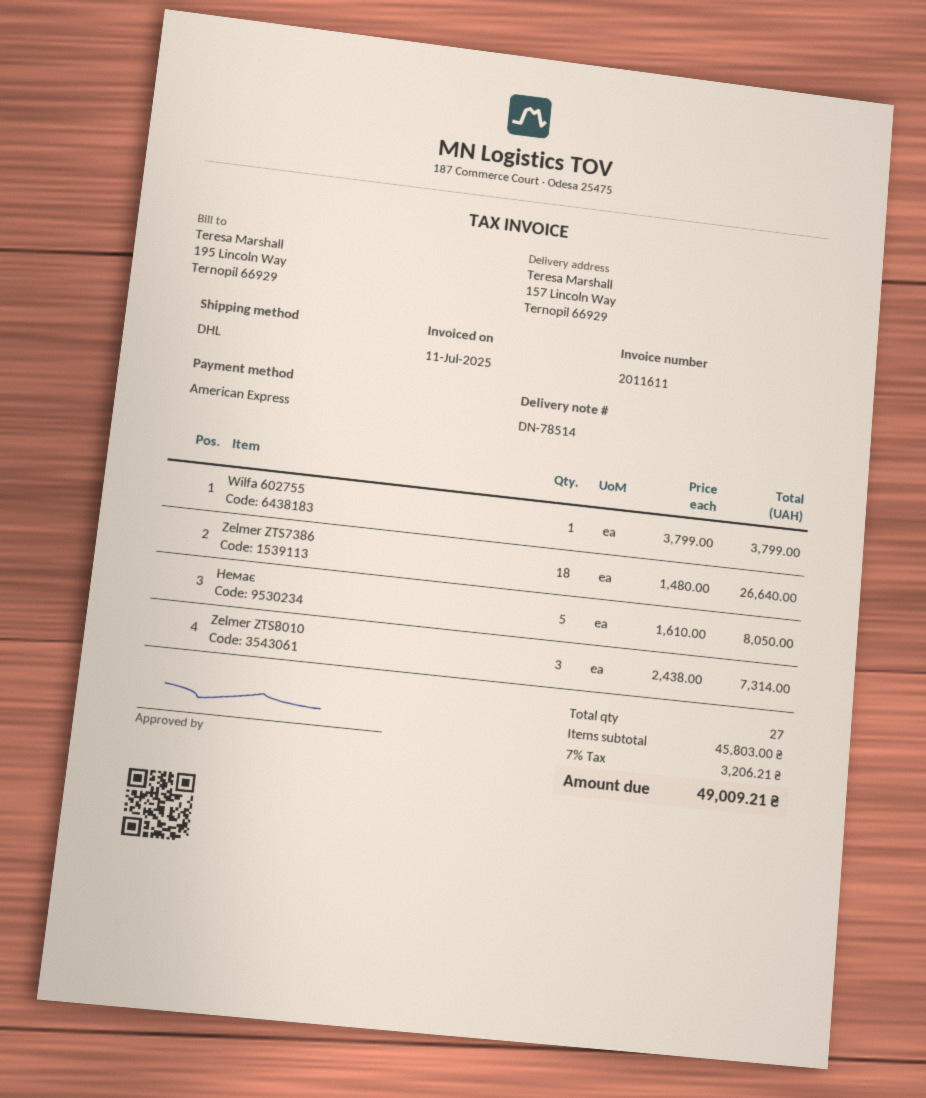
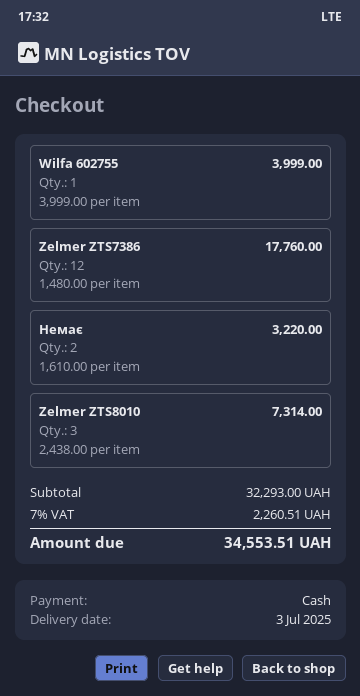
payment method: American Express -> cash
Wilfa 602755: 1 x 3799.00 = 3799.00 -> 1 x 3999.00 = 3999.00
Zelmer ZTS7386: 18 x 1480.00 = 26640.00 -> 12 x 1480.00 = 17760.00
Немає: 5 x 1610.00 = 8050.00 -> 2 x 1610.00 = 3220.00
subtotal: 45803.00 -> 32293.00
tax: 7% = 3206.21 -> 7% = 2260.51
total: 49009.21 -> 34553.51

